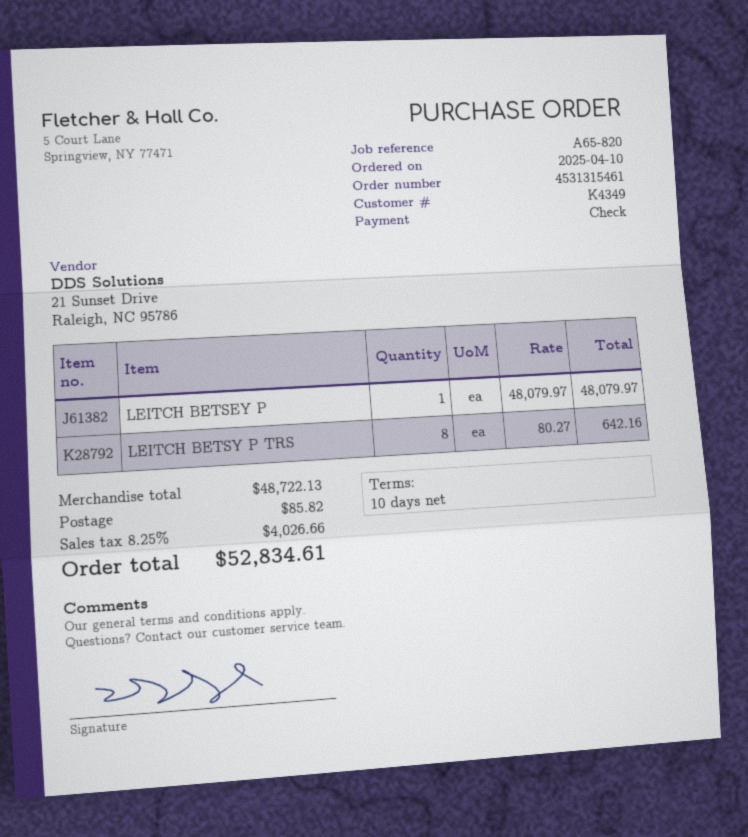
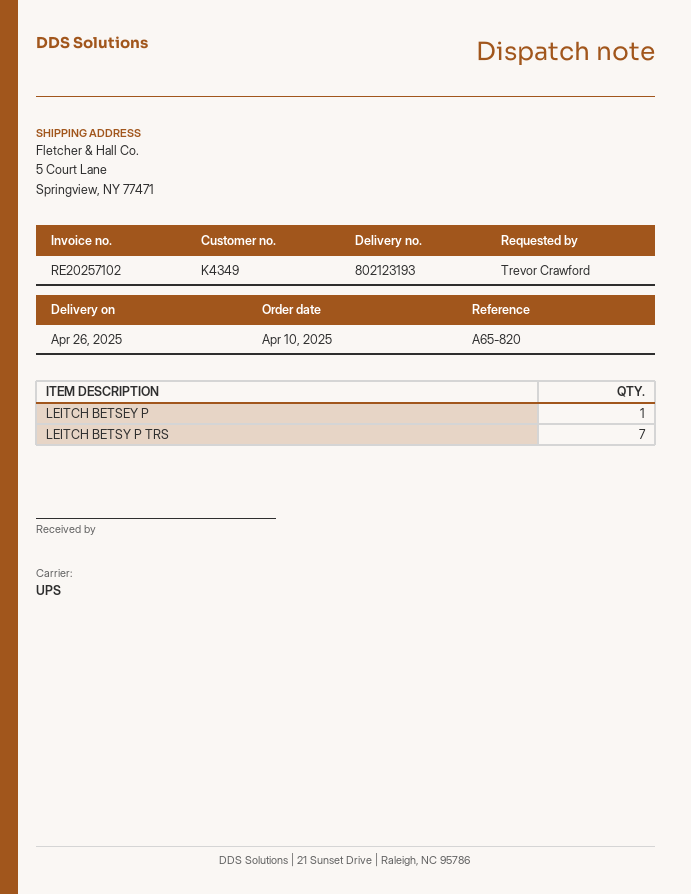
LEITCH BETSY P TRS: 8 -> 7

